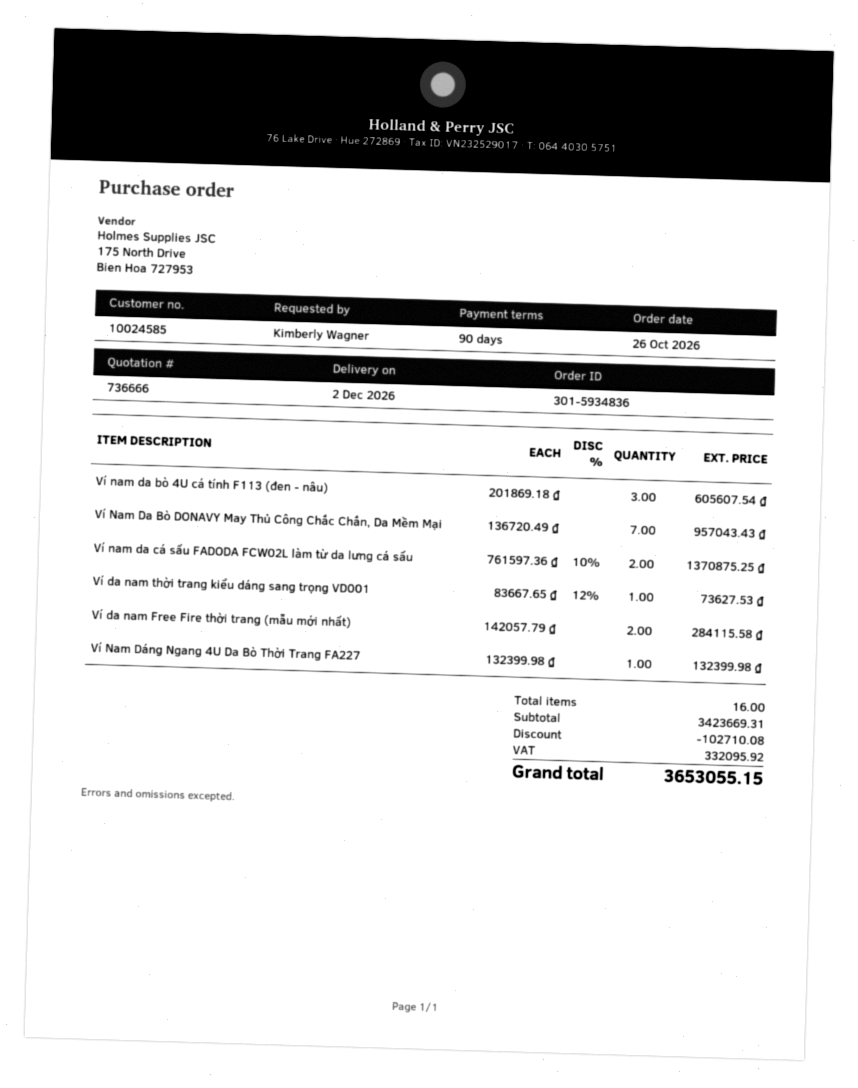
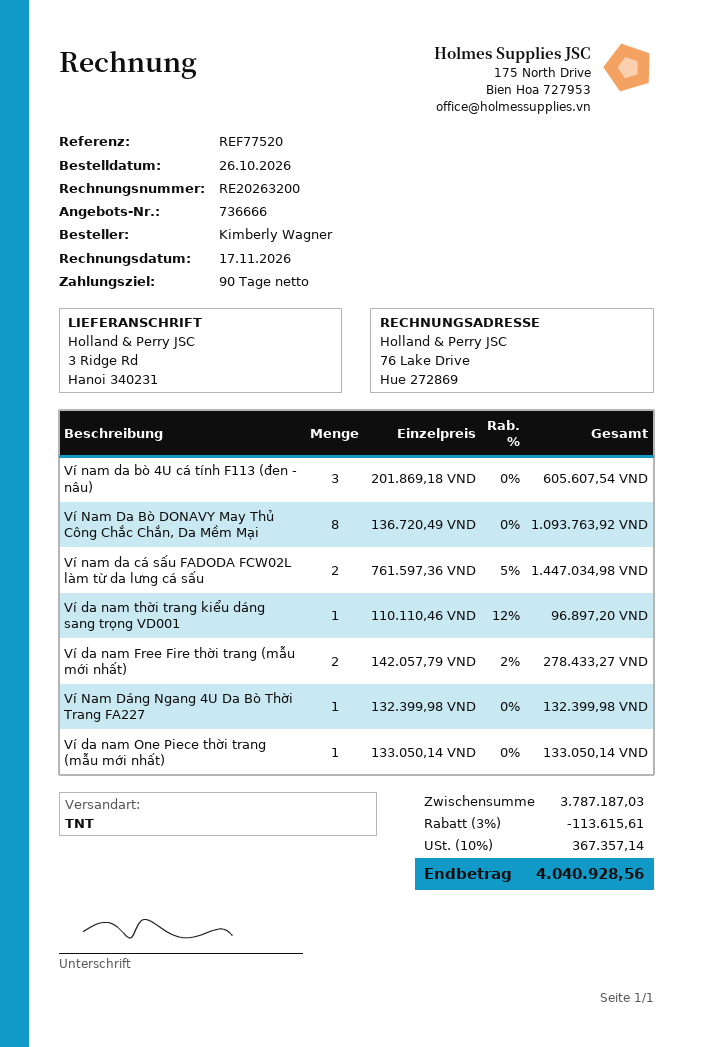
Ví Nam Da Bò DONAVY May Thủ Công Chắc Chắn, Da Mềm Mại: 7 x 136720.49 = 957043.43 -> 8 x 136720.49 = 1093763.92
Ví nam da cá sấu FADODA FCW02L làm từ da lưng cá sấu: 2 x 761597.36 - 10% = 1370875.25 -> 2 x 761597.36 - 5% = 1447034.98
Ví da nam thời trang kiểu dáng sang trọng VD001: 1 x 83667.65 - 12% = 73627.53 -> 1 x 110110.46 - 12% = 96897.20
Ví da nam Free Fire thời trang (mẫu mới nhất): 2 x 142057.79 = 284115.58 -> 2 x 142057.79 - 2% = 278433.27
Ví da nam One Piece thời trang (mẫu mới nhất): none -> 1 x 133050.14 = 133050.14
subtotal: 3423669.31 -> 3787187.03
discount: 102710.08 -> 113615.61
tax: 332095.92 -> 367357.14
total: 3653055.15 -> 4040928.56

